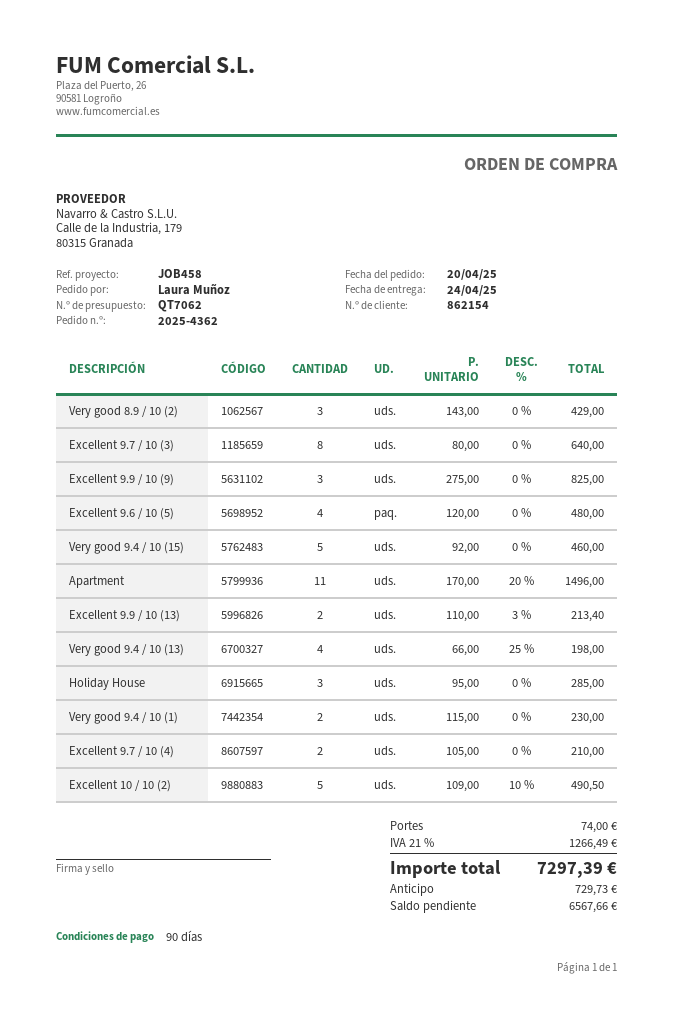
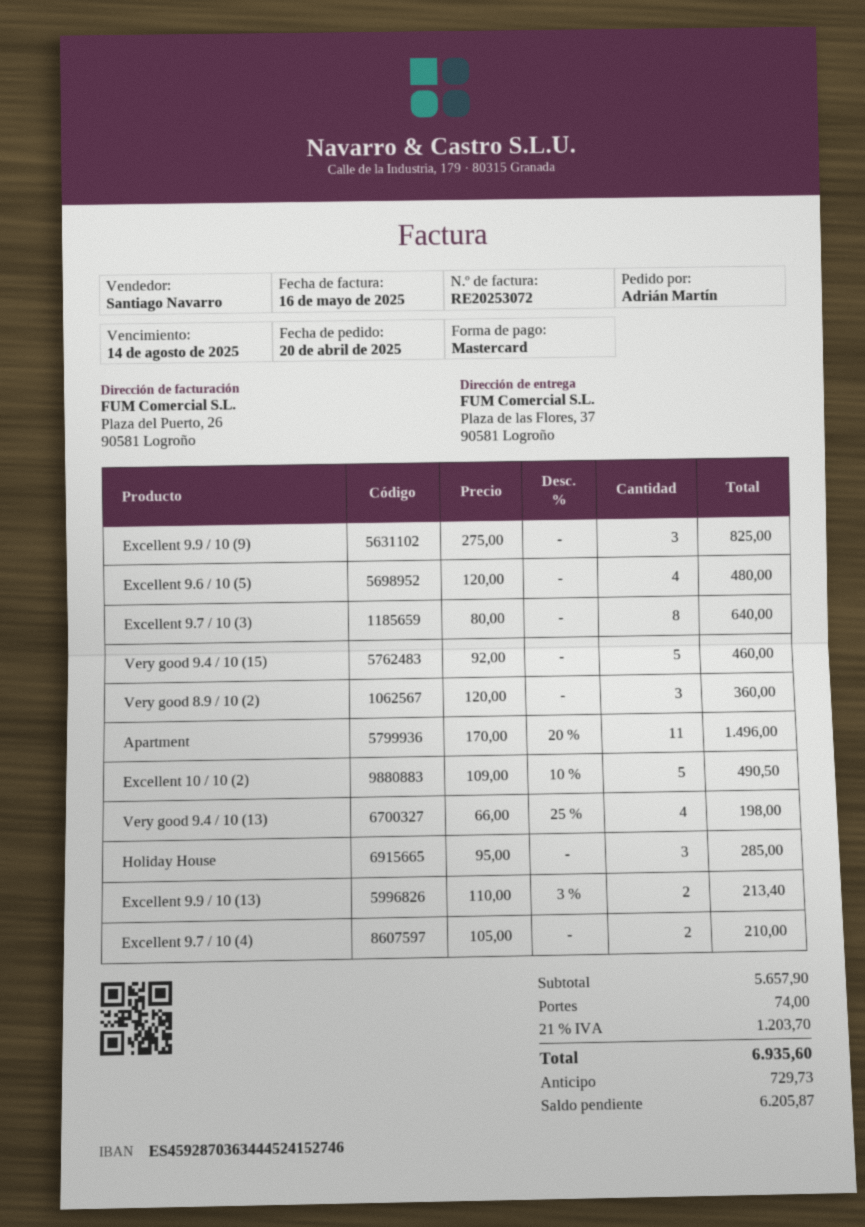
ordered by: Laura Muñoz -> Adrián Martín
Very good 8.9 / 10 (2): 3 x 143.00 = 429.00 -> 3 x 120.00 = 360.00
Very good 9.4 / 10 (1): 2 x 115.00 = 230.00 -> none
tax: 21% = 1266.49 -> 21% = 1203.70
total: 7297.39 -> 6935.60
balance: 6567.66 -> 6205.87

